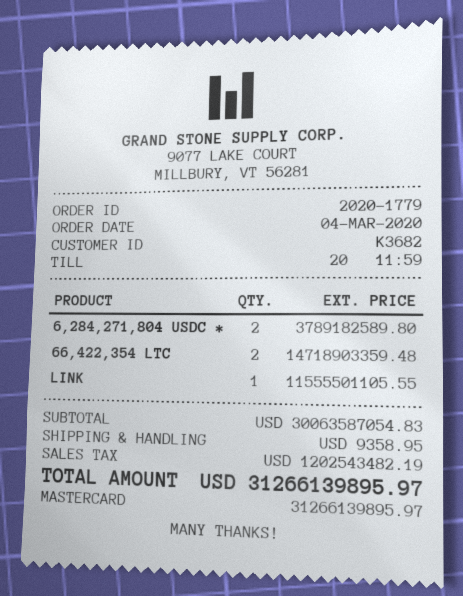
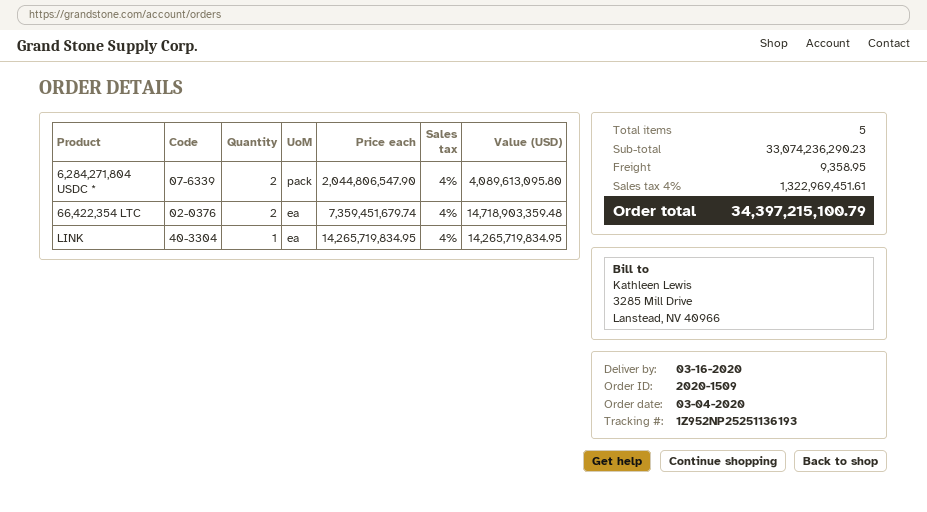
order number: 2020-1779 -> 2020-1509
6,284,271,804 USDC *: 2 for 3789182589.80 -> 2 for 4089613095.80
LINK: 1 for 11555501105.55 -> 1 for 14265719834.95
subtotal: 30063587054.83 -> 33074236290.23
tax: 1202543482.19 -> 1322969451.61
total: 31266139895.97 -> 34397215100.79

